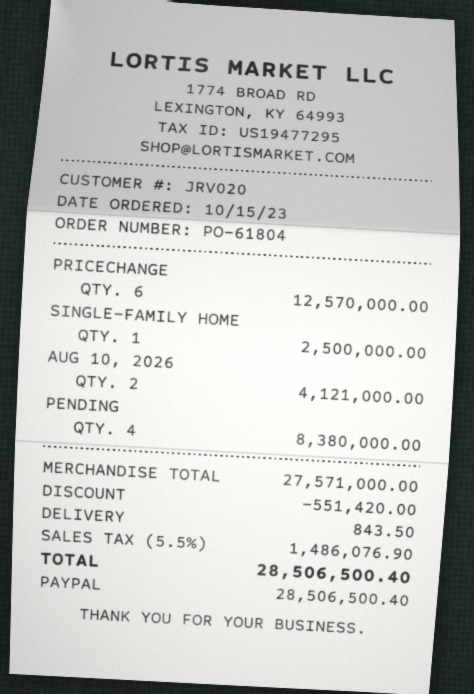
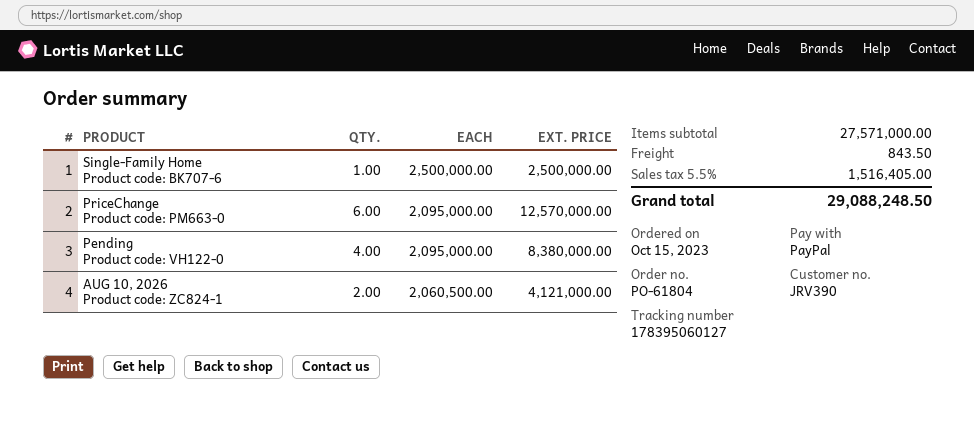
customer number: JRV020 -> JRV390
discount: 551420.00 -> none
tax: 5.5% = 1486076.90 -> 5.5% = 1516405.00
total: 28506500.40 -> 29088248.50

